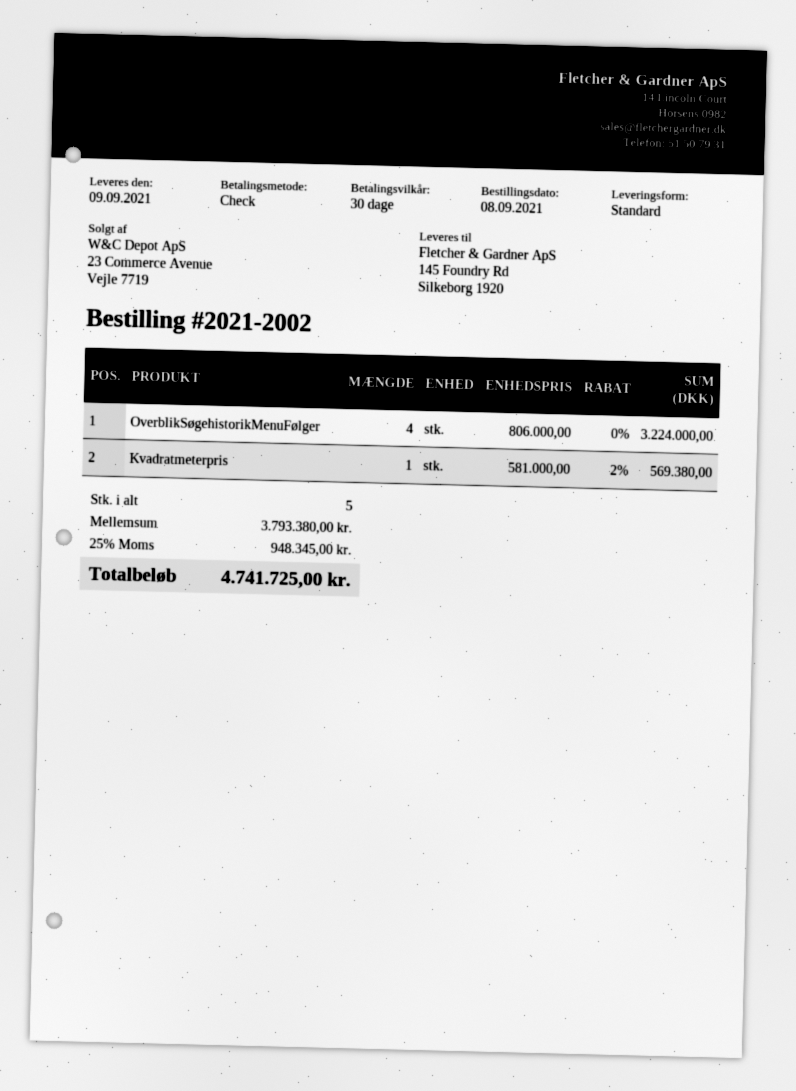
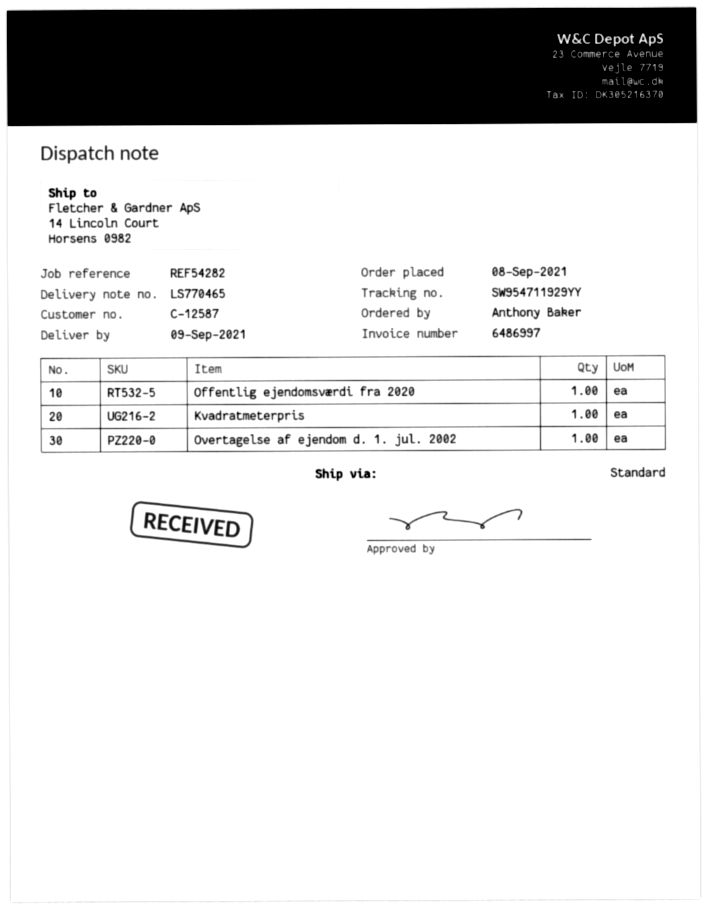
ship to: 145 Foundry Rd, Silkeborg 1920 -> 14 Lincoln Court, Horsens 0982
OverblikSøgehistorikMenuFølger: 4 -> none
Offentlig ejendomsværdi fra 2020: none -> 1
Overtagelse af ejendom d. 1. jul. 2002: none -> 1

